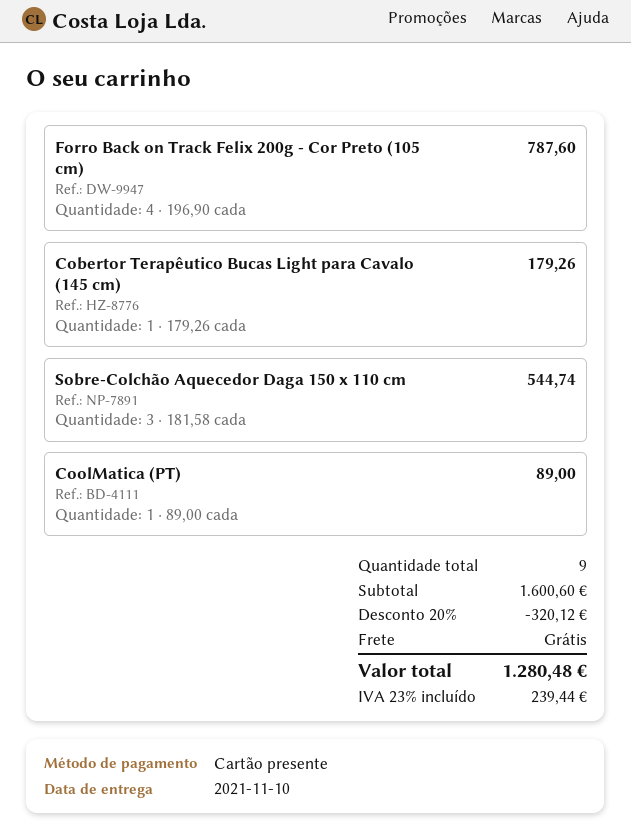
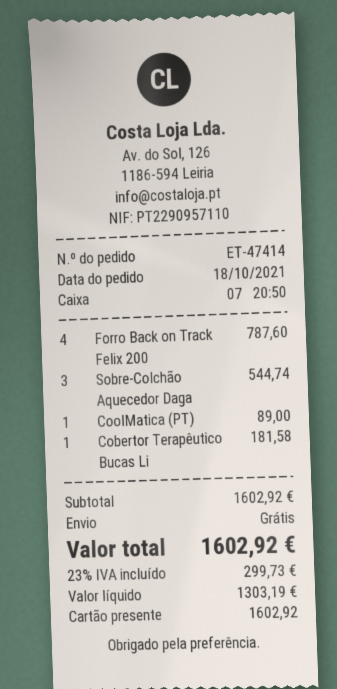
Cobertor Terapêutico Bucas Light para Cavalo (145 cm): 1 for 179.26 -> 1 for 181.58
subtotal: 1600.60 -> 1602.92
discount: 20% = 320.12 -> none
tax: 23% = 239.44 -> 23% = 299.73
total: 1280.48 -> 1602.92

